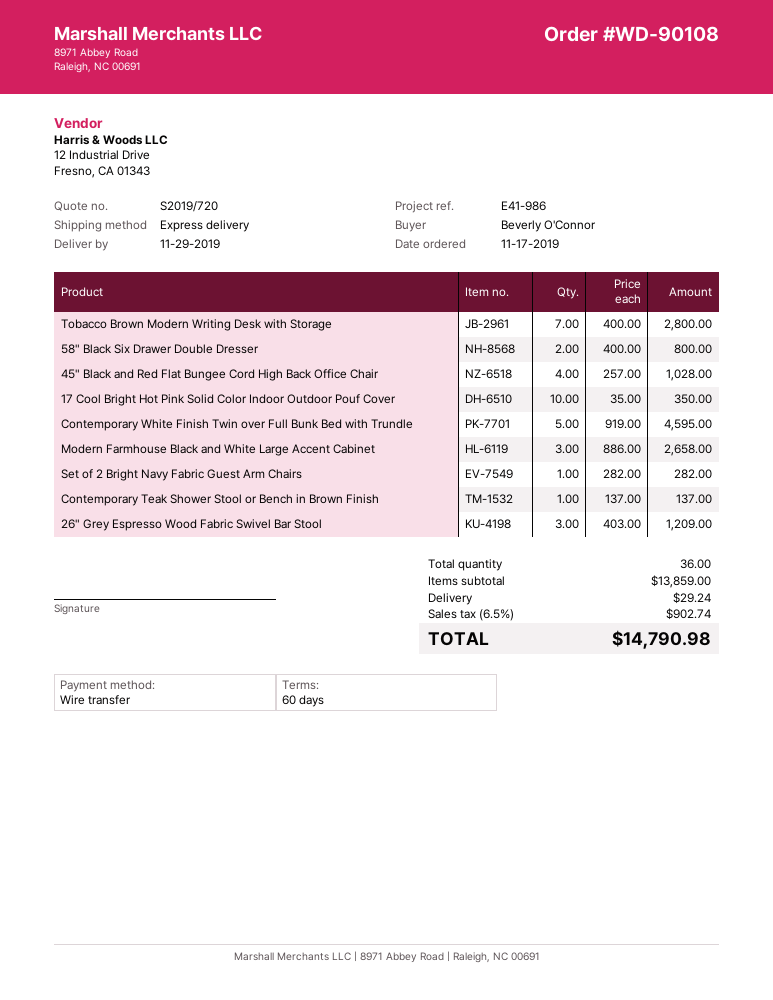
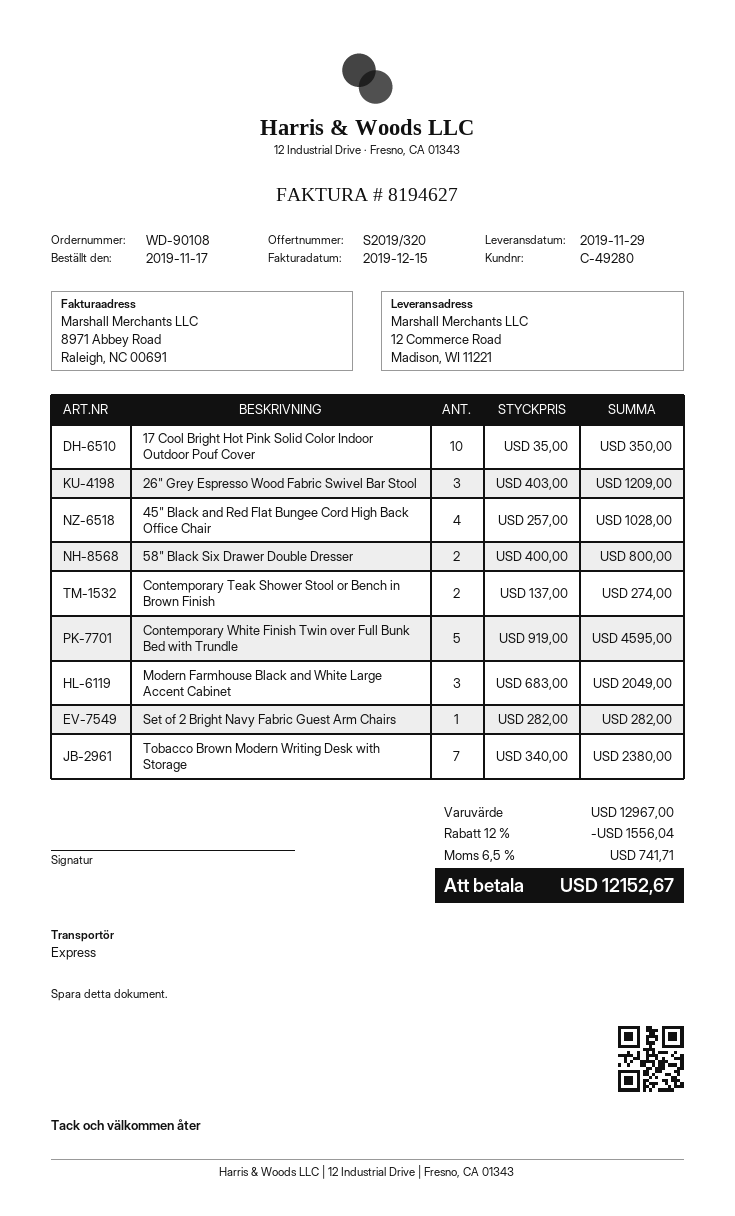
quote number: S2019/720 -> S2019/320
Tobacco Brown Modern Writing Desk with Storage: 7 x 400.00 = 2800.00 -> 7 x 340.00 = 2380.00
Modern Farmhouse Black and White Large Accent Cabinet: 3 x 886.00 = 2658.00 -> 3 x 683.00 = 2049.00
Contemporary Teak Shower Stool or Bench in Brown Finish: 1 x 137.00 = 137.00 -> 2 x 137.00 = 274.00
subtotal: 13859.00 -> 12967.00
discount: none -> 12% = 1556.04
shipping: 29.24 -> none
tax: 6.5% = 902.74 -> 6.5% = 741.71
total: 14790.98 -> 12152.67

